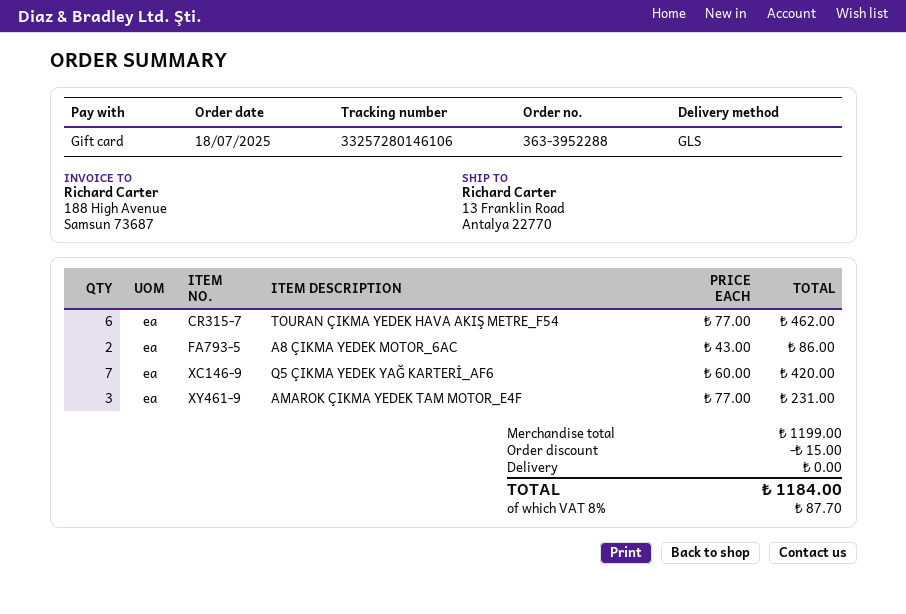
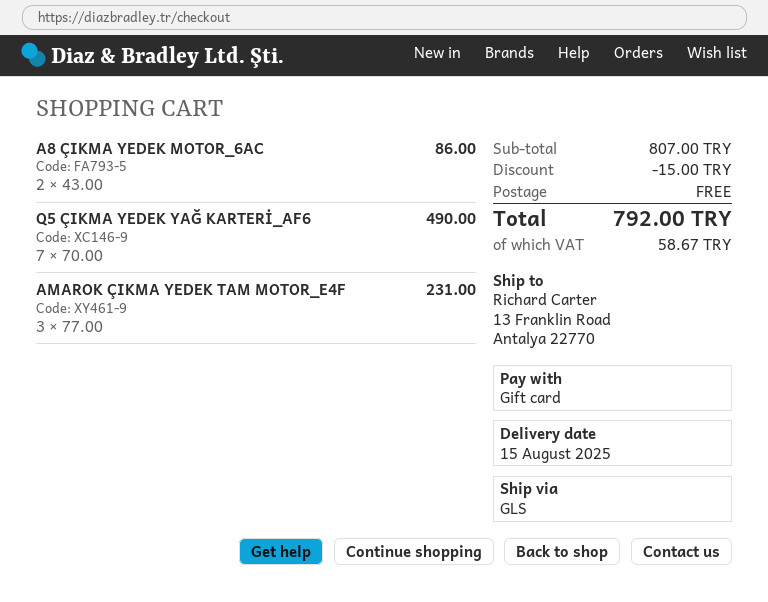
TOURAN ÇIKMA YEDEK HAVA AKIŞ METRE_F54: 6 x 77.00 = 462.00 -> none
Q5 ÇIKMA YEDEK YAĞ KARTERİ_AF6: 7 x 60.00 = 420.00 -> 7 x 70.00 = 490.00
subtotal: 1199.00 -> 807.00
tax: 87.70 -> 58.67
total: 1184.00 -> 792.00

